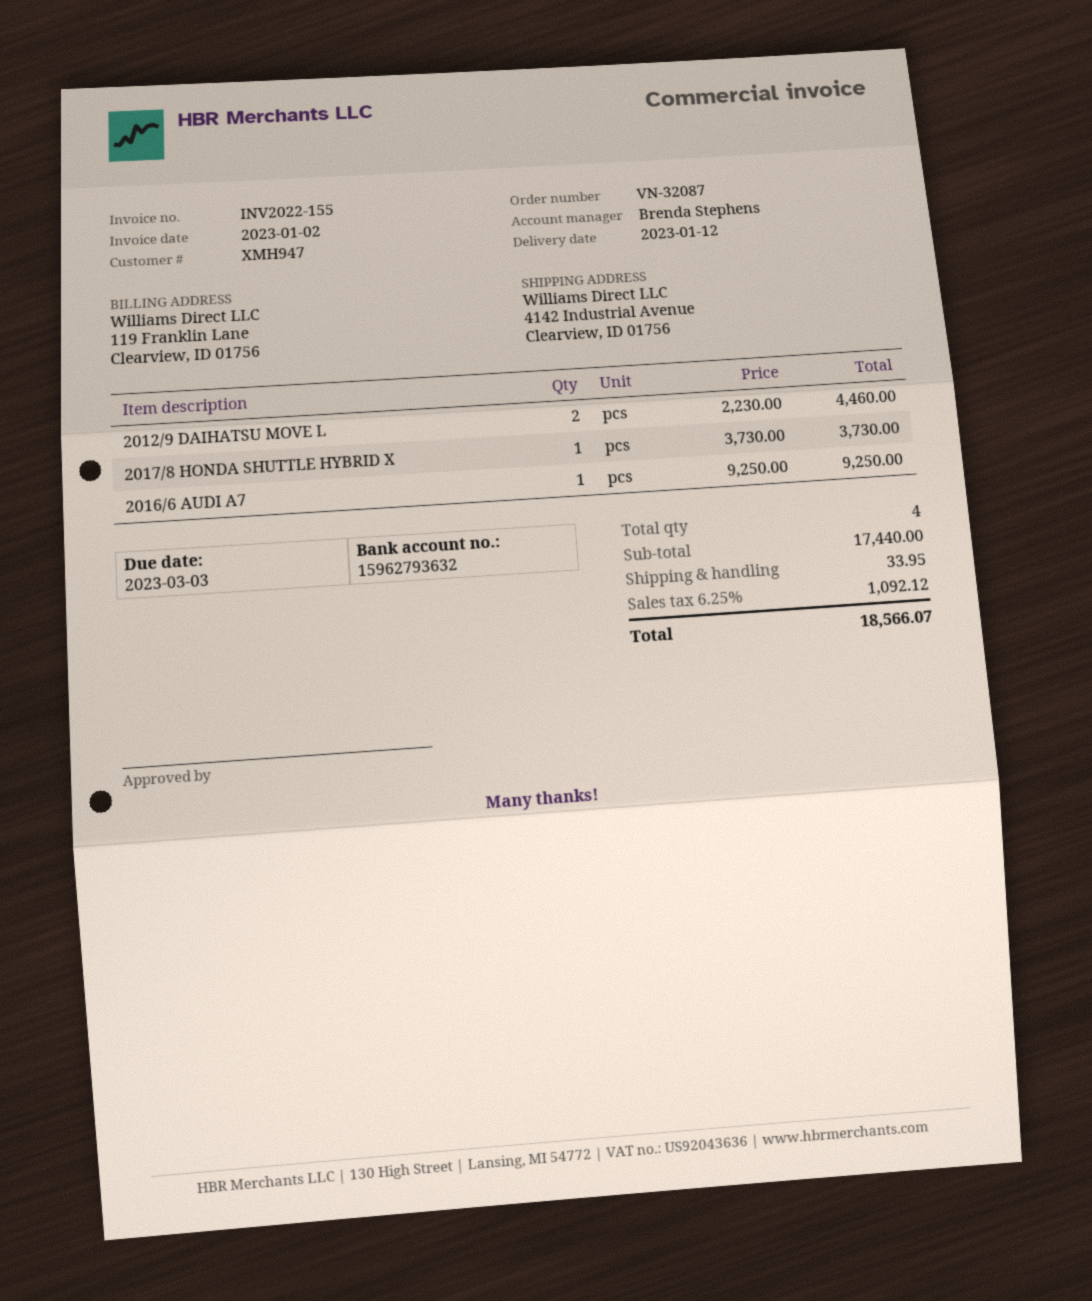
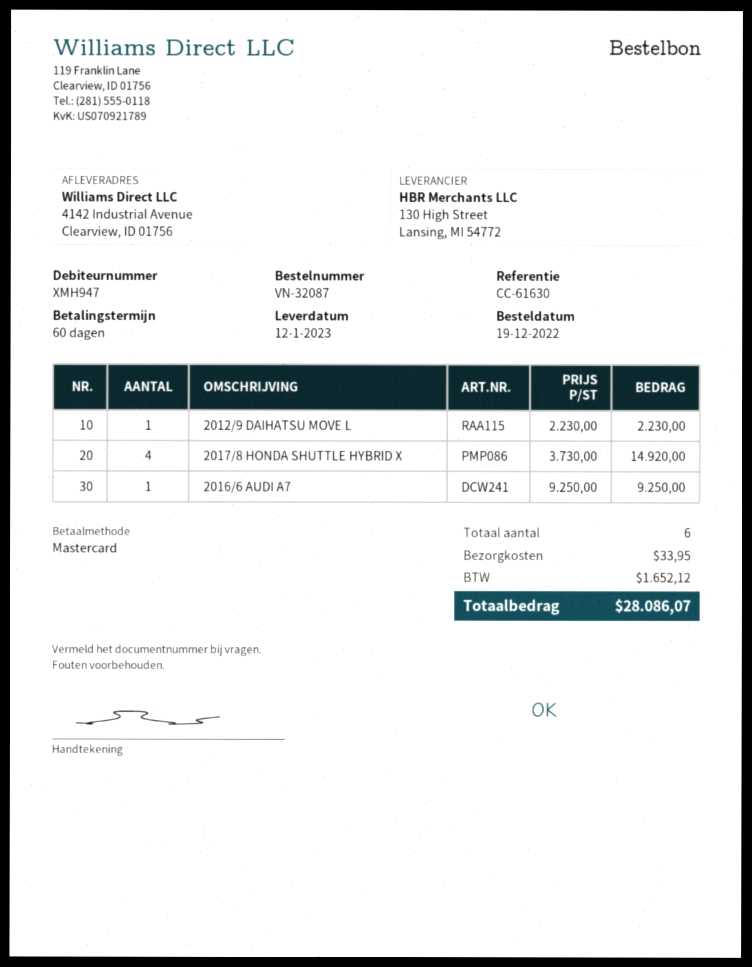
2012/9 DAIHATSU MOVE L: 2 x 2230.00 = 4460.00 -> 1 x 2230.00 = 2230.00
2017/8 HONDA SHUTTLE HYBRID X: 1 x 3730.00 = 3730.00 -> 4 x 3730.00 = 14920.00
total quantity: 4 -> 6
tax: 1092.12 -> 1652.12
total: 18566.07 -> 28086.07

